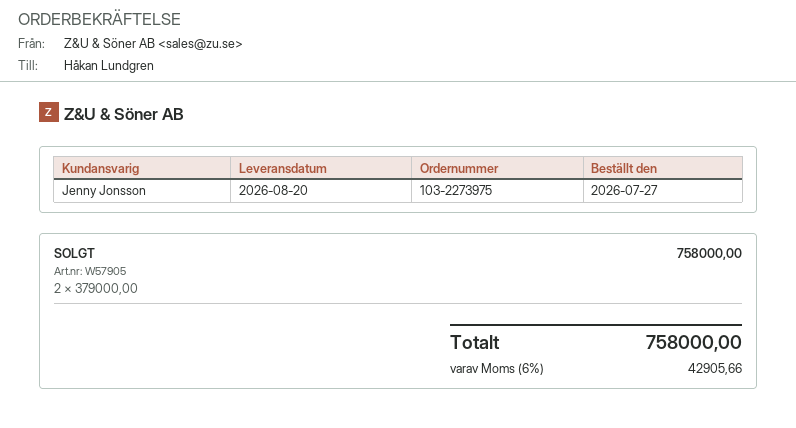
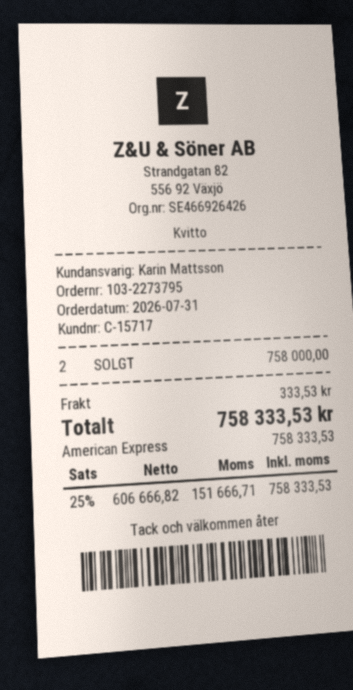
order number: 103-2273975 -> 103-2273795
order date: 2026-07-27 -> 2026-07-31
sales rep: Jenny Jonsson -> Karin Mattsson
shipping: none -> 333.53
tax: 6% = 42905.66 -> 25% = 151666.71
total: 758000.00 -> 758333.53

